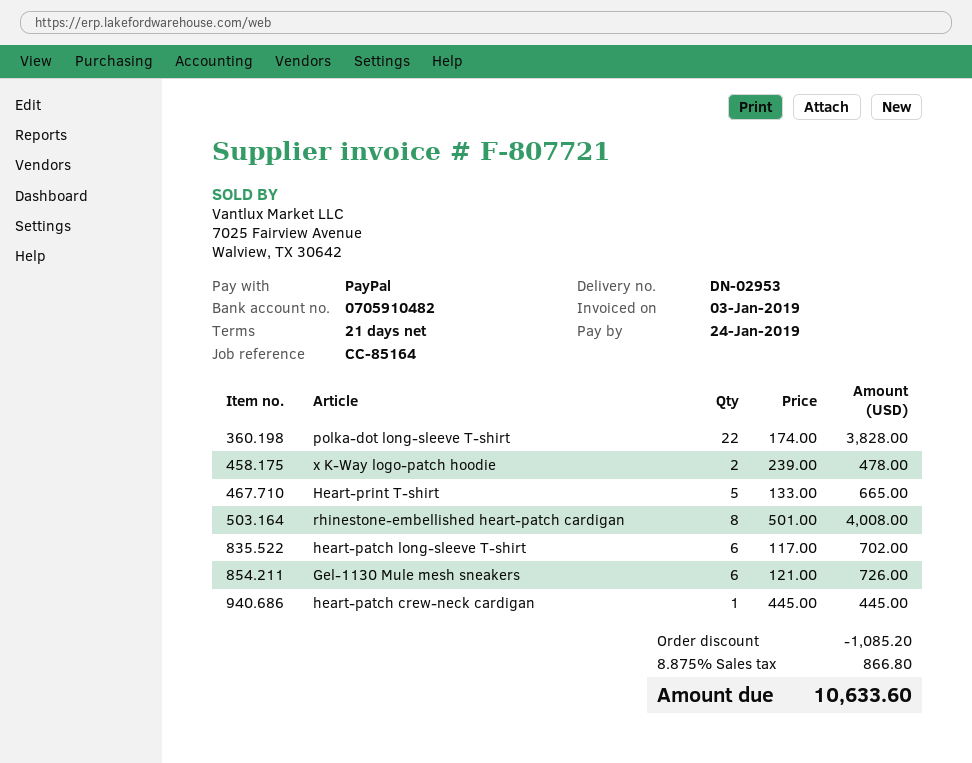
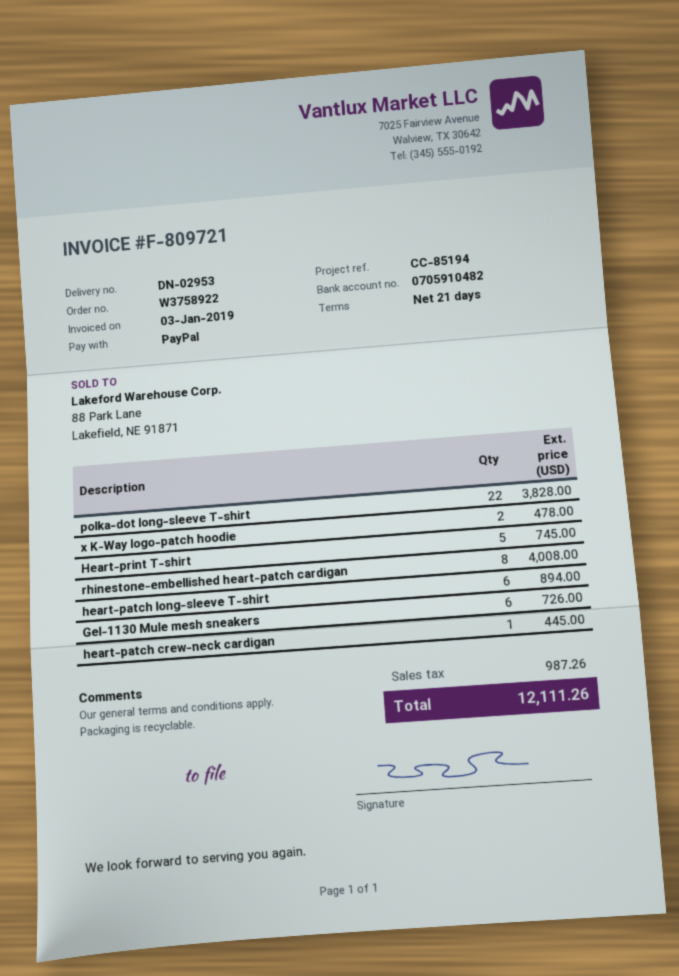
invoice number: F-807721 -> F-809721
reference: CC-85164 -> CC-85194
Heart-print T-shirt: 5 for 665.00 -> 5 for 745.00
heart-patch long-sleeve T-shirt: 6 for 702.00 -> 6 for 894.00
discount: 1085.20 -> none
tax: 866.80 -> 987.26
total: 10633.60 -> 12111.26

